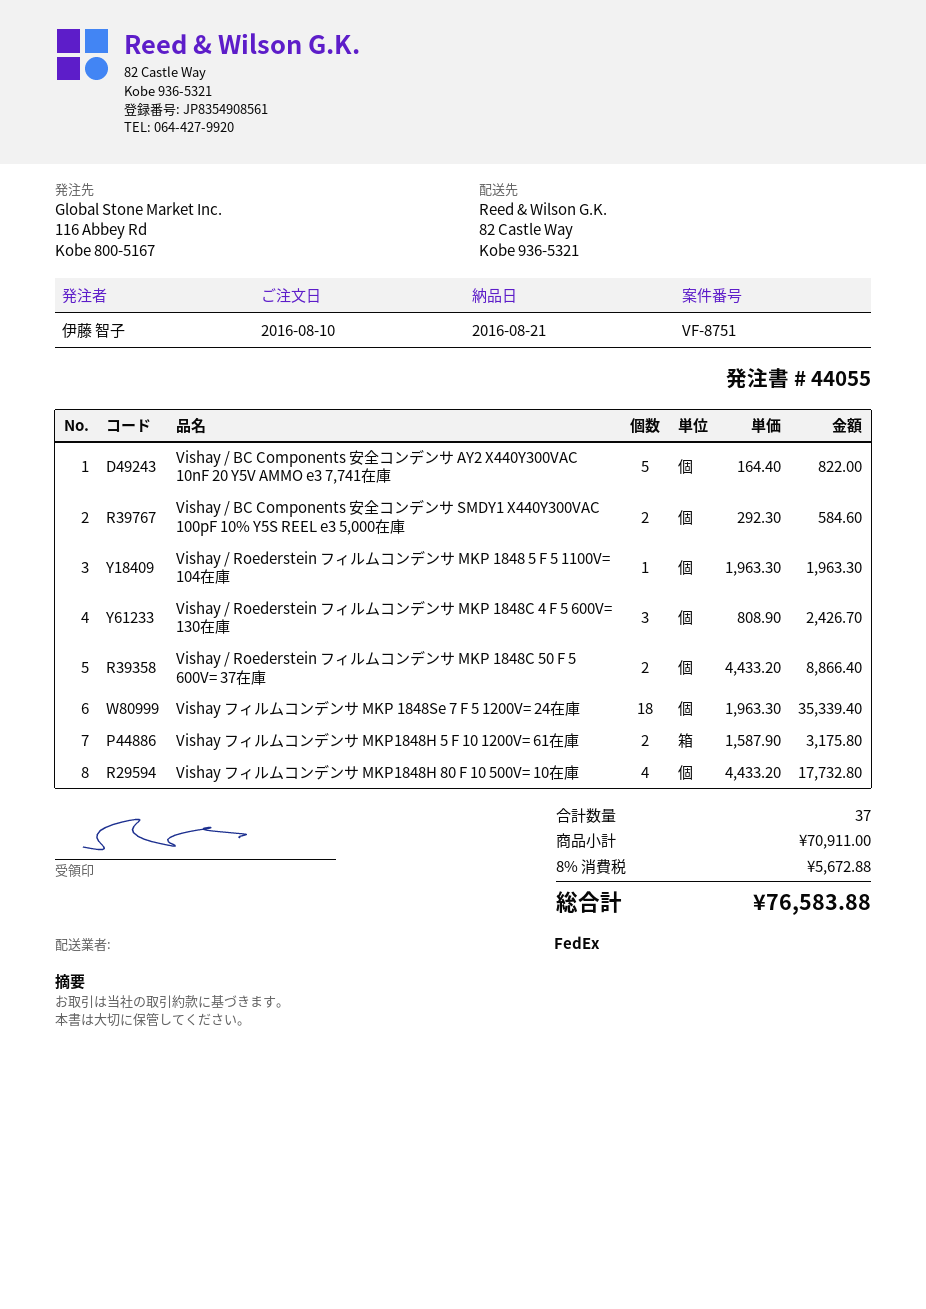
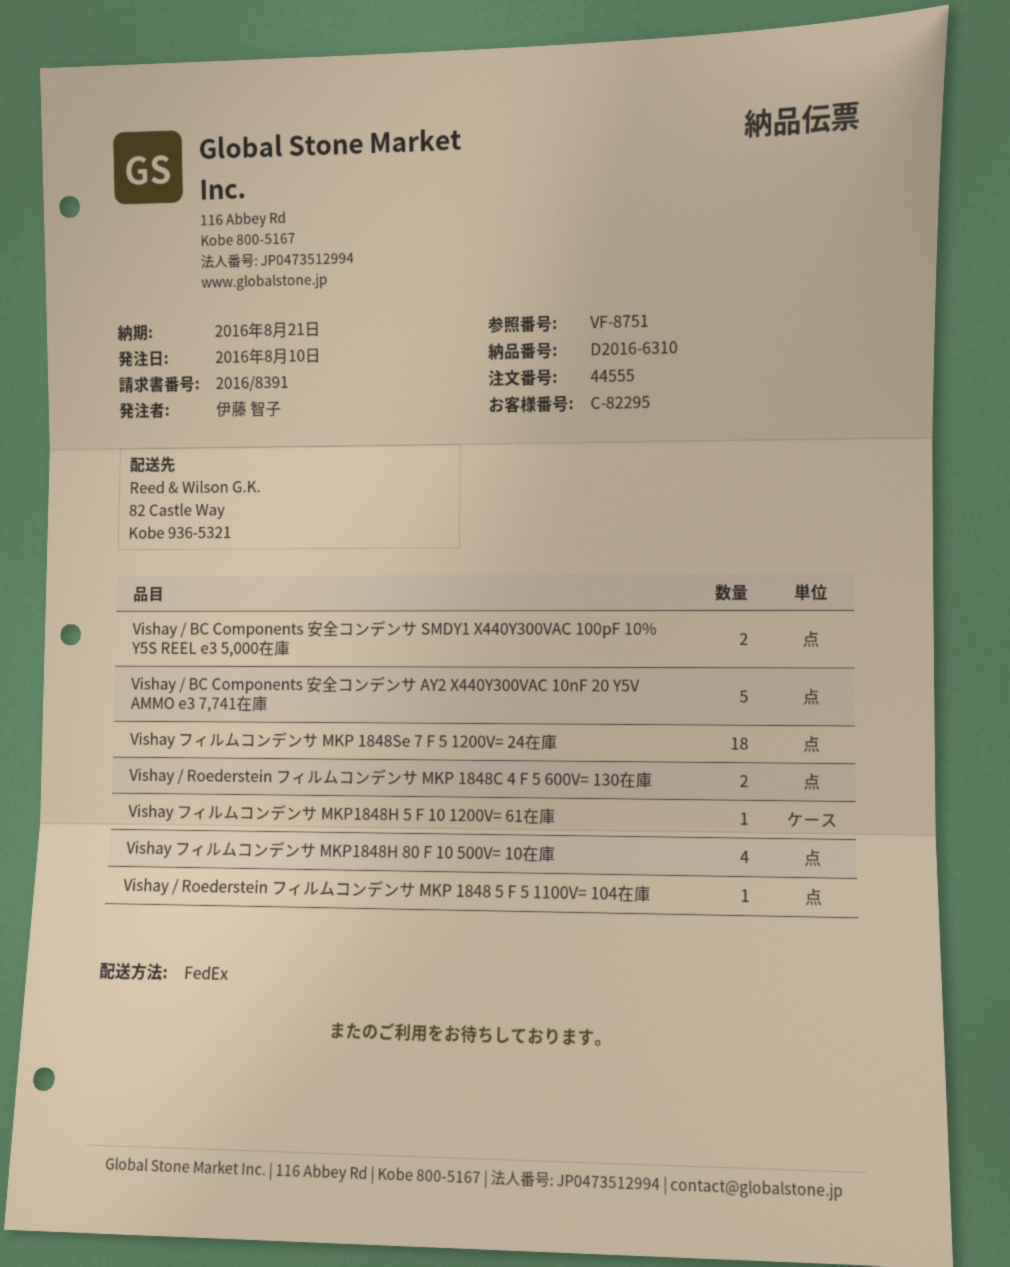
order number: 44055 -> 44555
Vishay / Roederstein フィルムコンデンサ MKP 1848C 4 F 5 600V= 130在庫: 3 -> 2
Vishay / Roederstein フィルムコンデンサ MKP 1848C 50 F 5 600V= 37在庫: 2 -> none
Vishay フィルムコンデンサ MKP1848H 5 F 10 1200V= 61在庫: 2 -> 1

